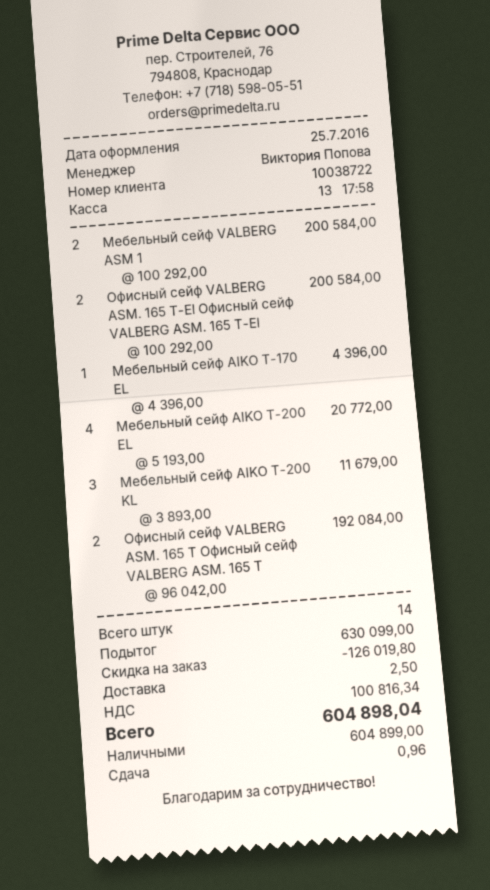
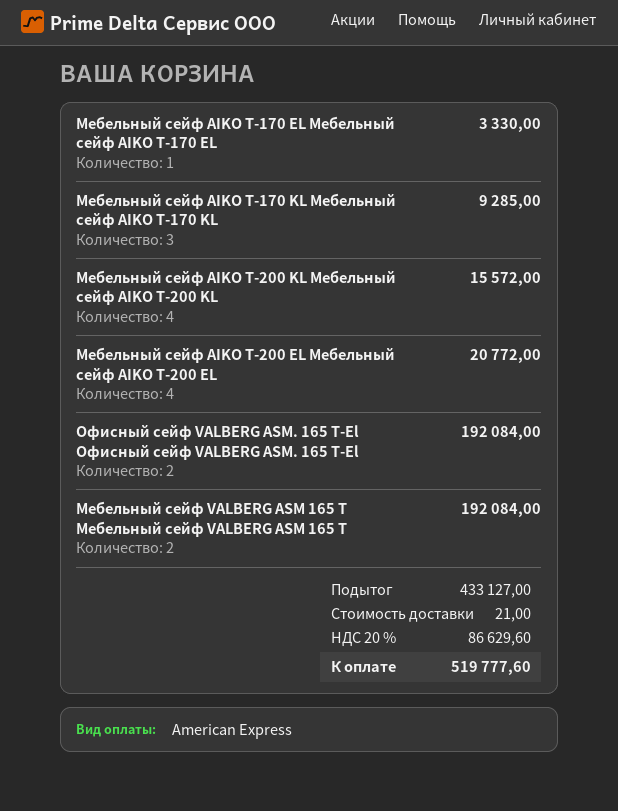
payment method: cash -> American Express
Мебельный сейф VALBERG ASM 1: 2 for 200584.00 -> 2 for 192084.00
Офисный сейф VALBERG ASM. 165 T-El Офисный сейф VALBERG ASM. 165 T-El: 2 for 200584.00 -> 2 for 192084.00
Мебельный сейф AIKO T-170 EL: 1 for 4396.00 -> 1 for 3330.00
Мебельный сейф AIKO T-200 KL: 3 for 11679.00 -> 4 for 15572.00
Офисный сейф VALBERG ASM. 165 T Офисный сейф VALBERG ASM. 165 T: 2 for 192084.00 -> none
Мебельный сейф AIKO T-170 KL Мебельный сейф AIKO T-170 KL: none -> 3 for 9285.00
subtotal: 630099.00 -> 433127.00
discount: 126019.80 -> none
shipping: 2.50 -> 21.00
tax: 100816.34 -> 86629.60
total: 604898.04 -> 519777.60

